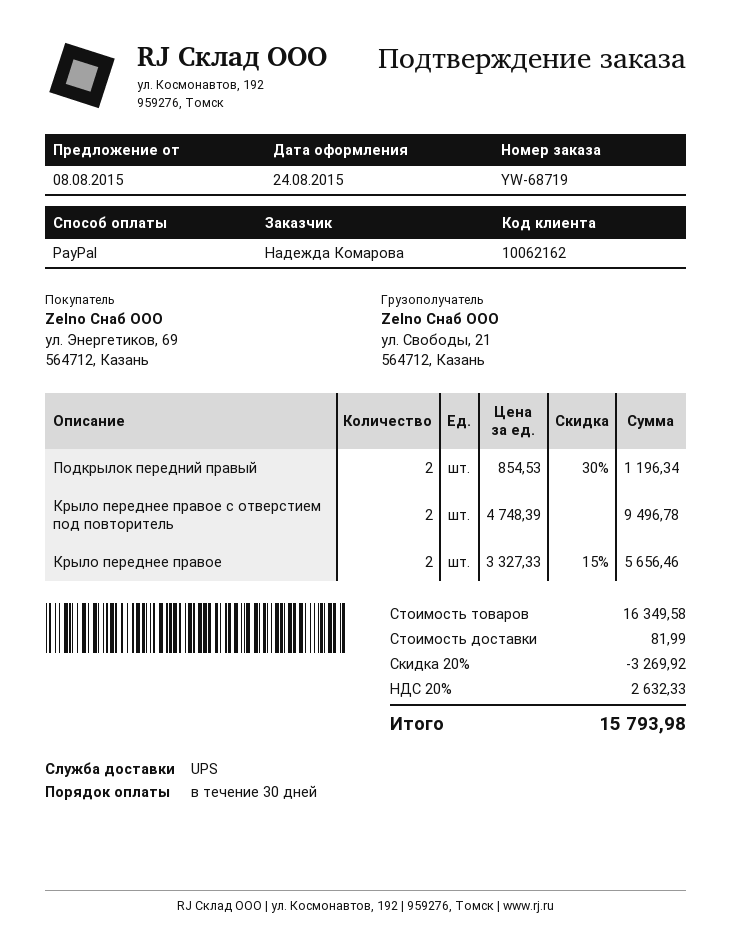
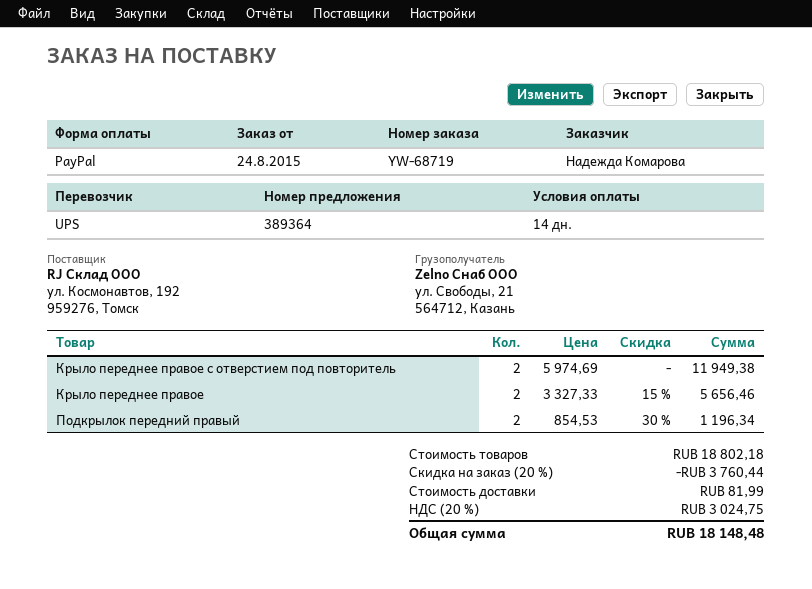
payment terms: 30 days -> 14 days
Крыло переднее правое с отверстием под повторитель: 2 x 4748.39 = 9496.78 -> 2 x 5974.69 = 11949.38
subtotal: 16349.58 -> 18802.18
discount: 20% = 3269.92 -> 20% = 3760.44
tax: 20% = 2632.33 -> 20% = 3024.75
total: 15793.98 -> 18148.48

